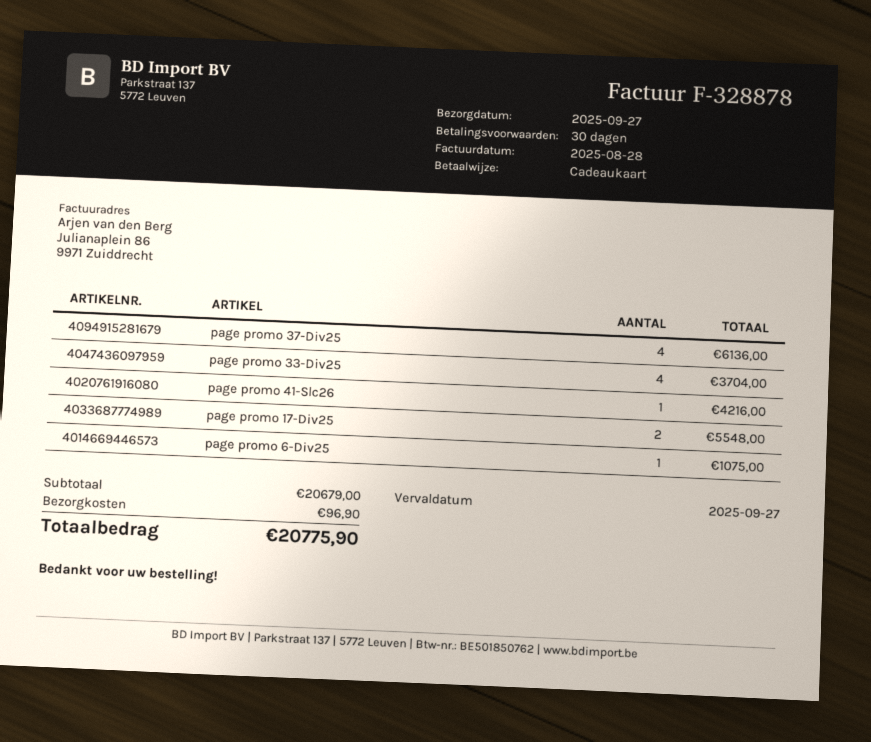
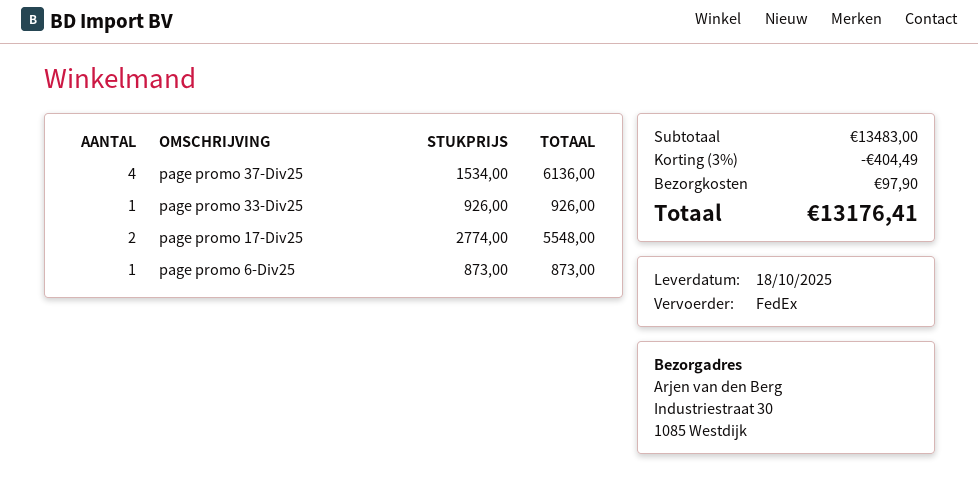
delivery date: 2025-09-27 -> 2025-10-18
page promo 33-Div25: 4 for 3704.00 -> 1 for 926.00
page promo 41-Slc26: 1 for 4216.00 -> none
page promo 6-Div25: 1 for 1075.00 -> 1 for 873.00
subtotal: 20679.00 -> 13483.00
discount: none -> 3% = 404.49
shipping: 96.90 -> 97.90
total: 20775.90 -> 13176.41

